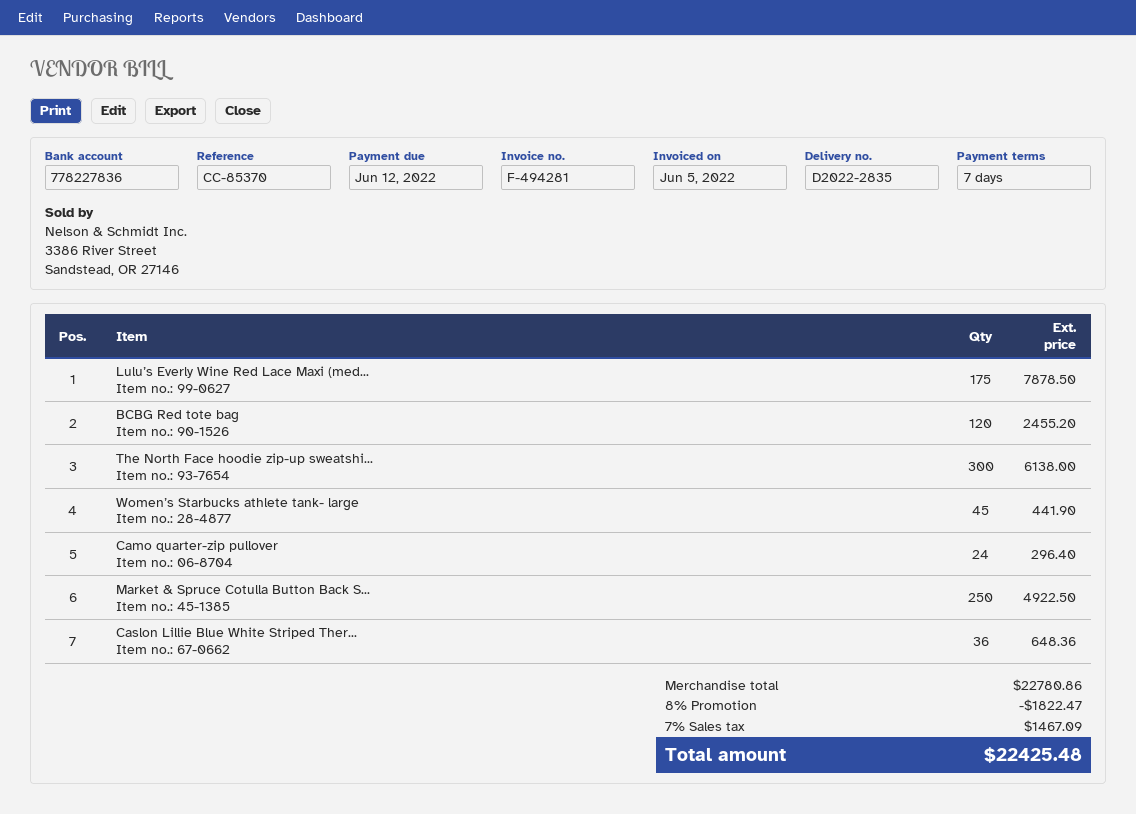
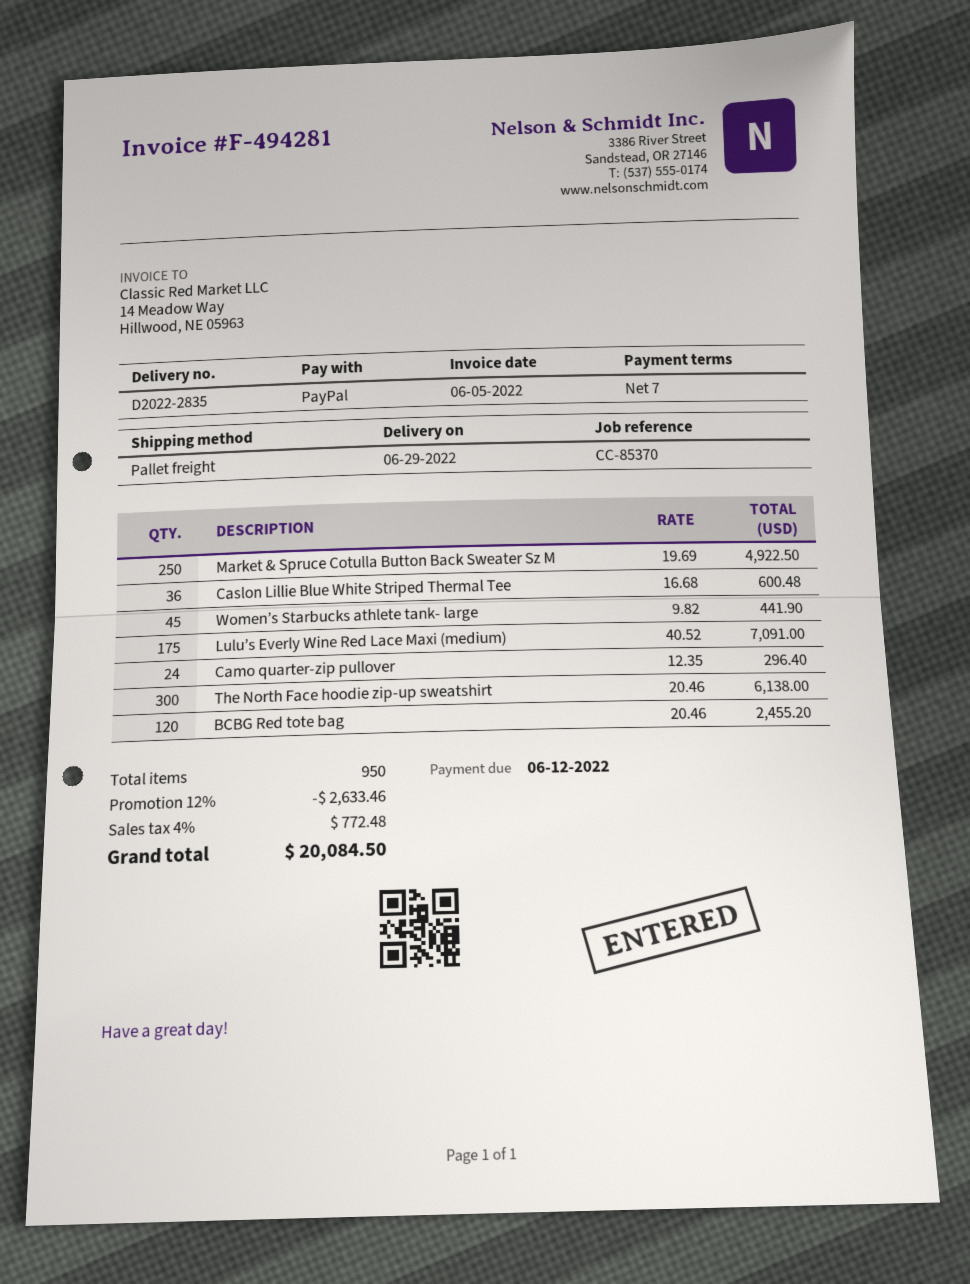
Lulu’s Everly Wine Red Lace Maxi (med...: 175 for 7878.50 -> 175 for 7091.00
Caslon Lillie Blue White Striped Ther...: 36 for 648.36 -> 36 for 600.48
discount: 8% = 1822.47 -> 12% = 2633.46
tax: 7% = 1467.09 -> 4% = 772.48
total: 22425.48 -> 20084.50

